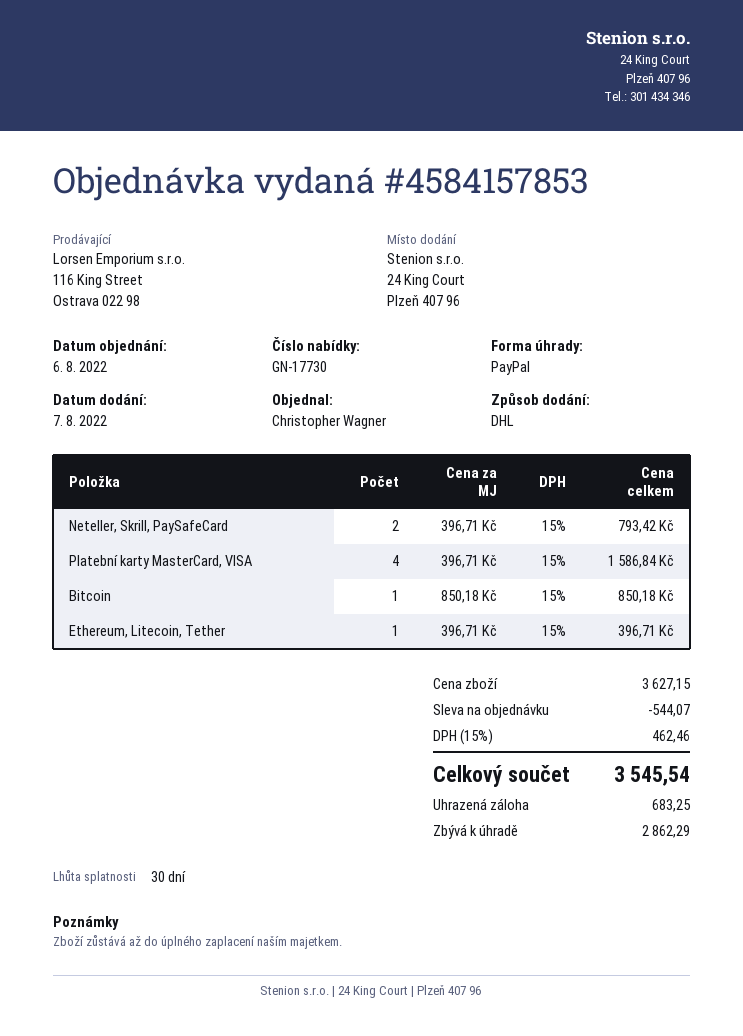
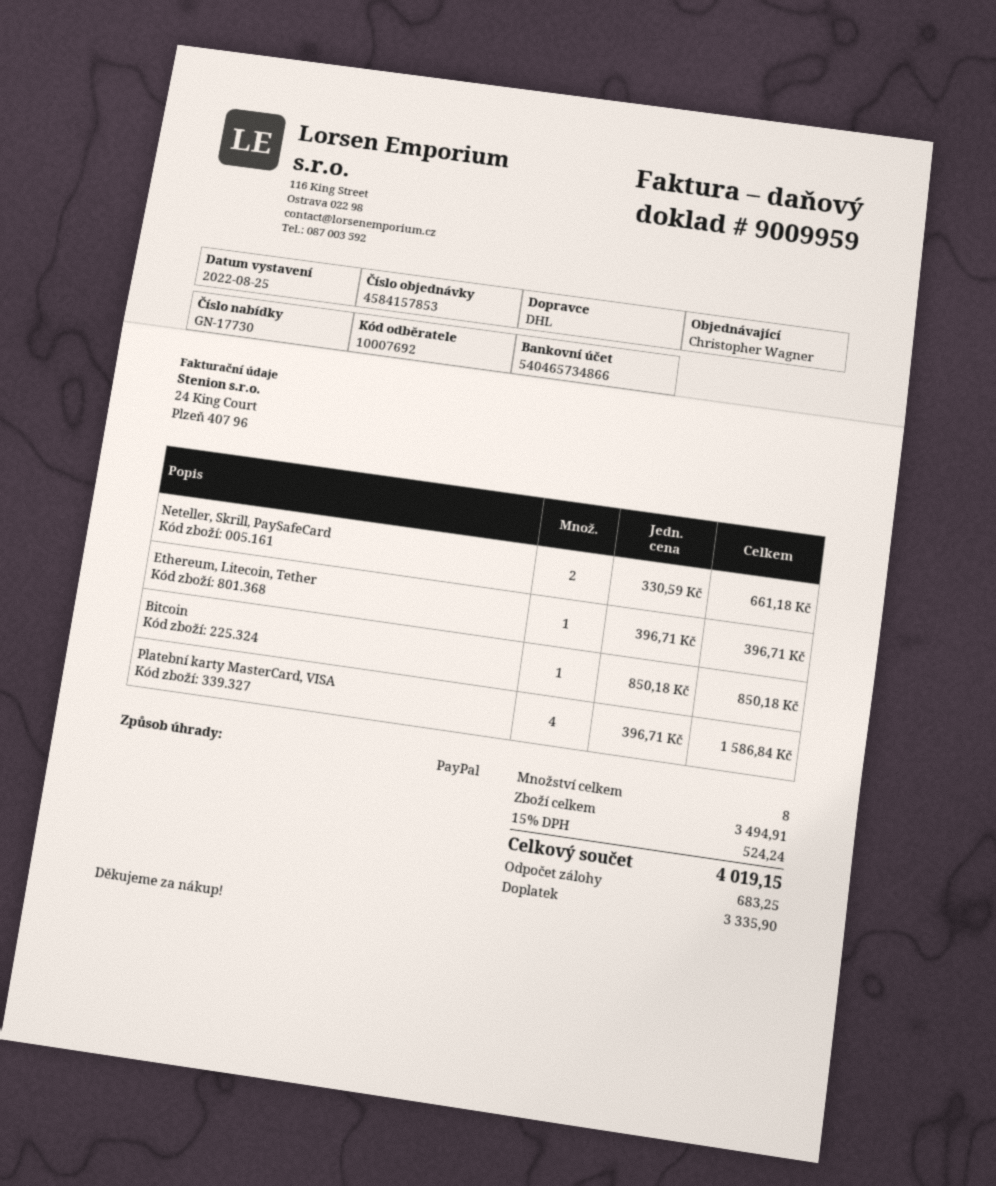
Neteller, Skrill, PaySafeCard: 2 x 396.71 = 793.42 -> 2 x 330.59 = 661.18
subtotal: 3627.15 -> 3494.91
discount: 544.07 -> none
tax: 15% = 462.46 -> 15% = 524.24
total: 3545.54 -> 4019.15
balance: 2862.29 -> 3335.90

